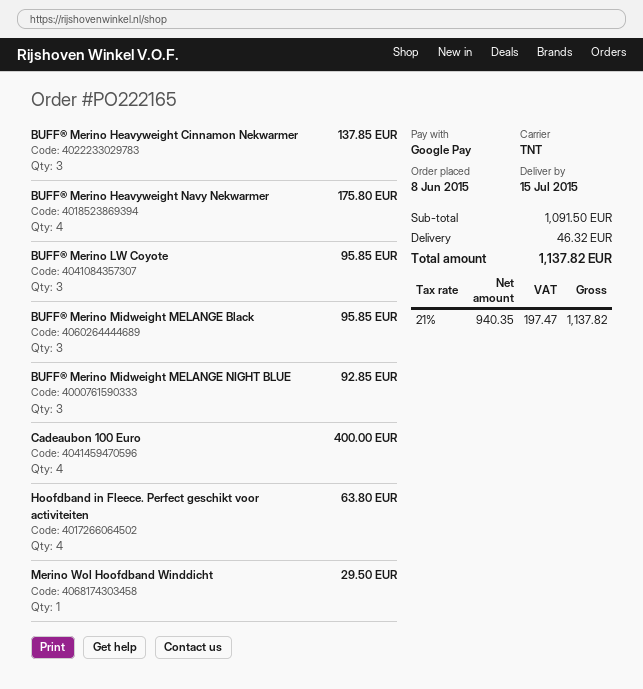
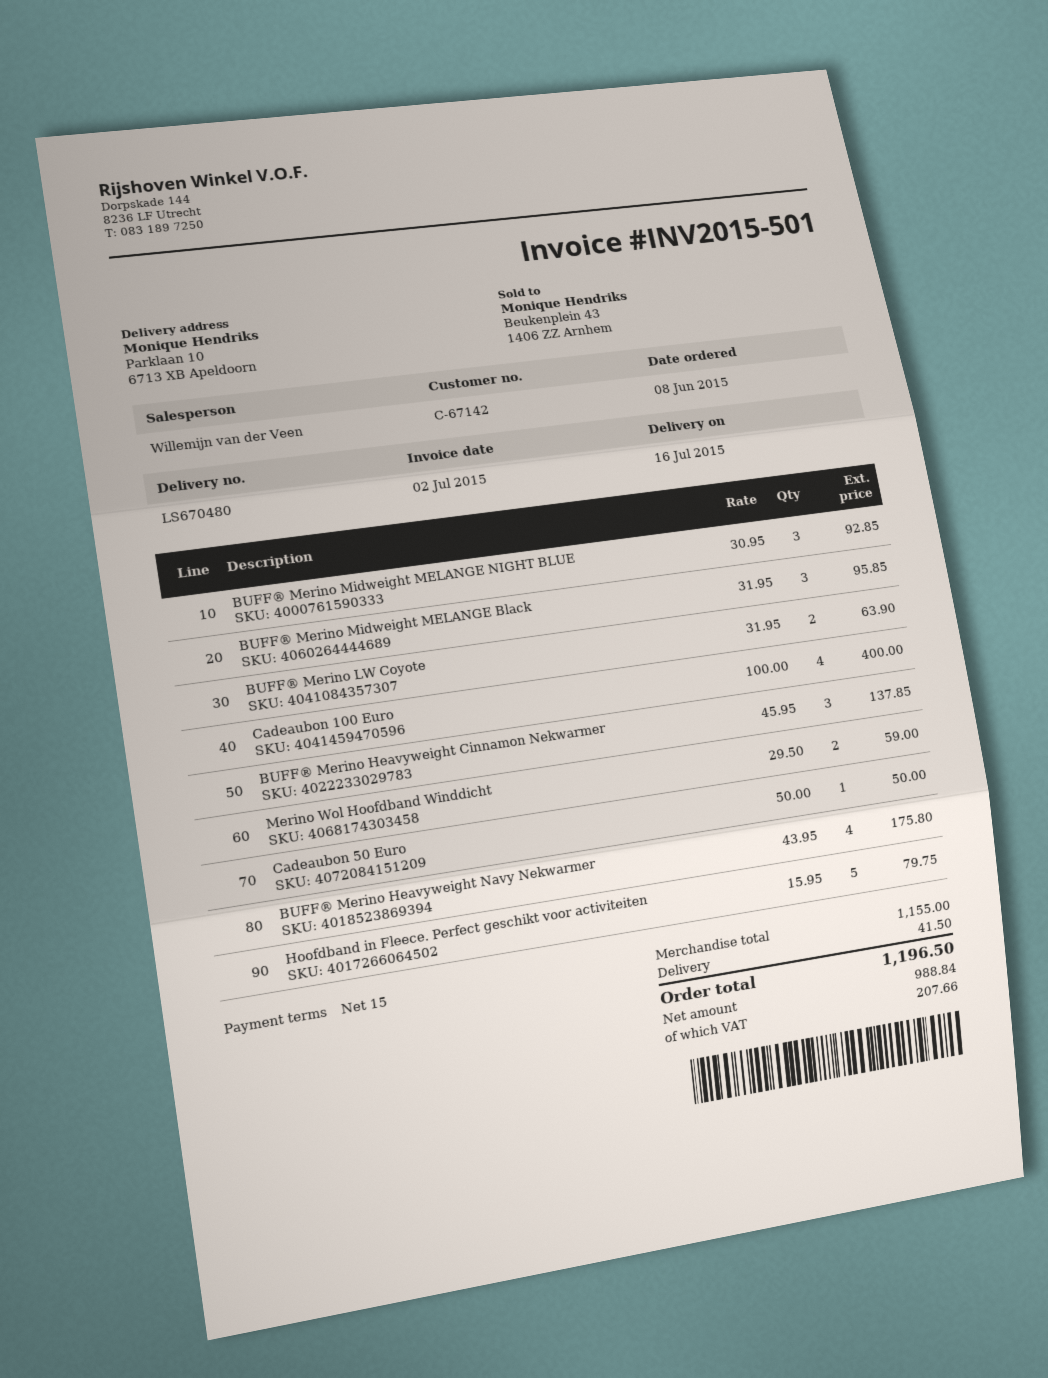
delivery date: 2015-07-15 -> 2015-07-16
BUFF® Merino LW Coyote: 3 for 95.85 -> 2 for 63.90
Hoofdband in Fleece. Perfect geschikt voor activiteiten: 4 for 63.80 -> 5 for 79.75
Merino Wol Hoofdband Winddicht: 1 for 29.50 -> 2 for 59.00
Cadeaubon 50 Euro: none -> 1 for 50.00
subtotal: 1091.50 -> 1155.00
shipping: 46.32 -> 41.50
net: 940.35 -> 988.84
tax: 197.47 -> 207.66
total: 1137.82 -> 1196.50

